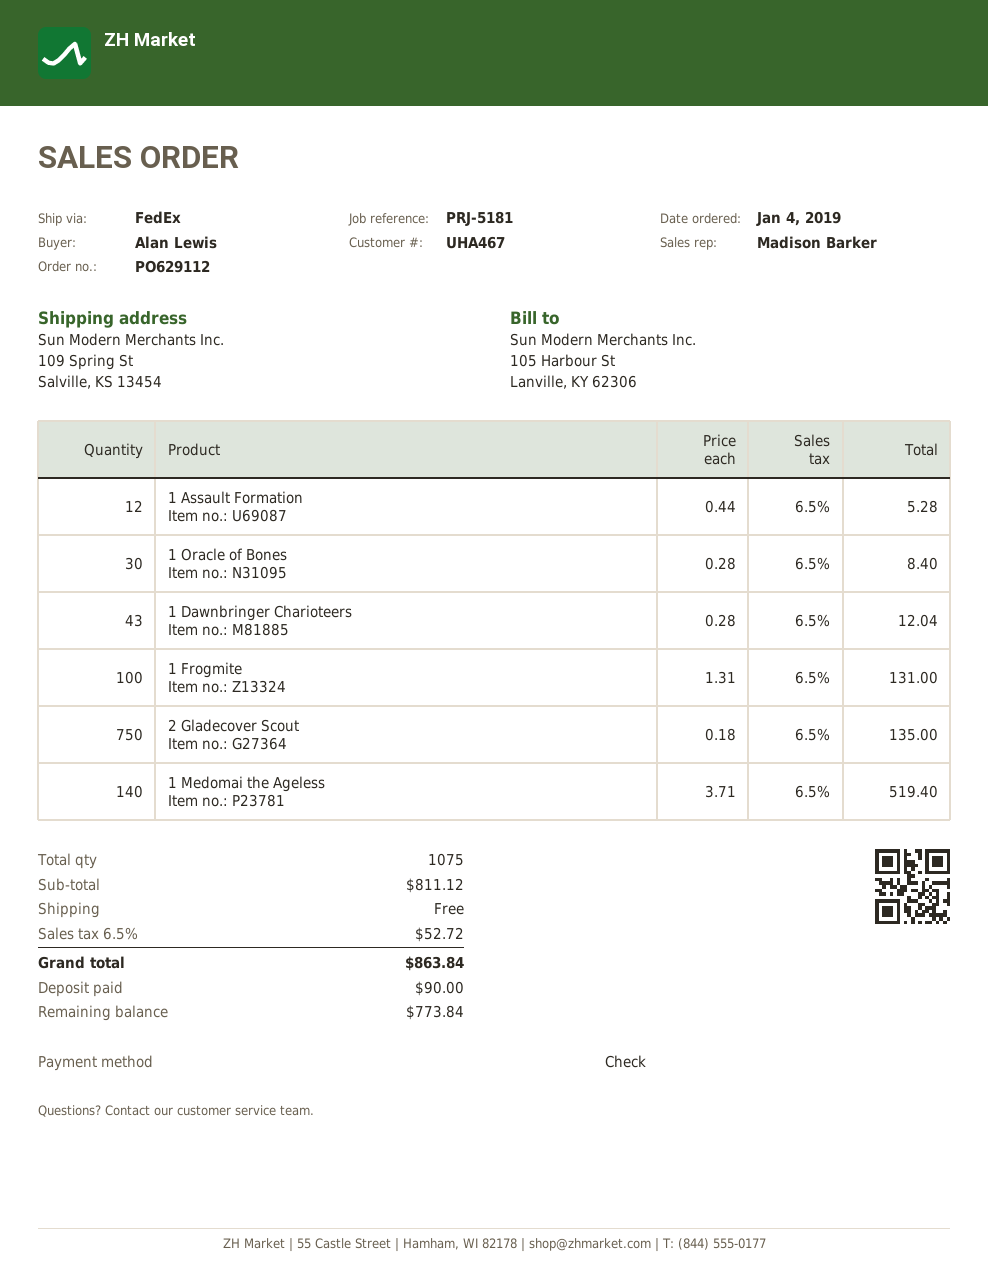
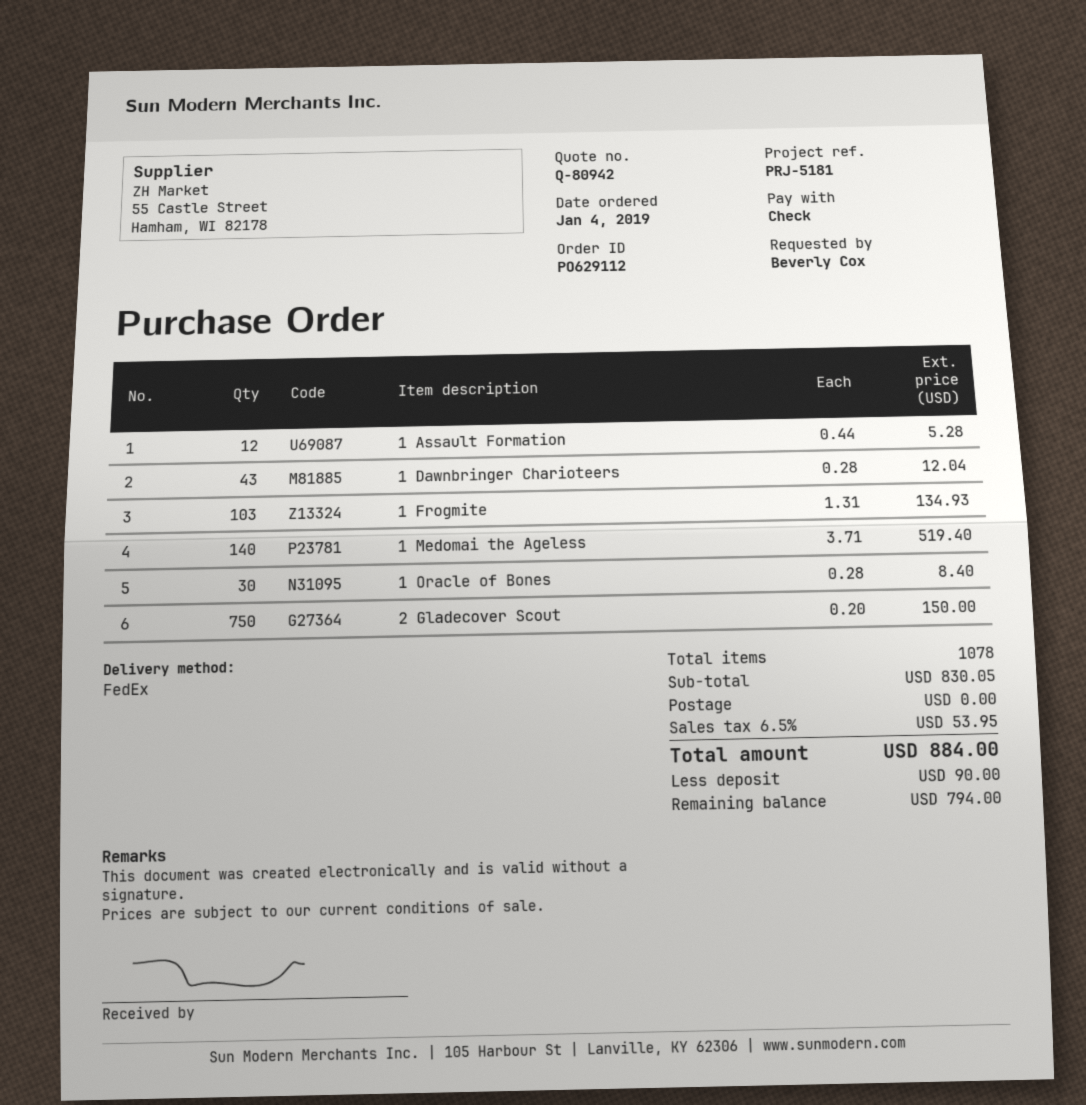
ordered by: Alan Lewis -> Beverly Cox
1 Frogmite: 100 x 1.31 = 131.00 -> 103 x 1.31 = 134.93
2 Gladecover Scout: 750 x 0.18 = 135.00 -> 750 x 0.20 = 150.00
total quantity: 1075 -> 1078
subtotal: 811.12 -> 830.05
tax: 6.5% = 52.72 -> 6.5% = 53.95
total: 863.84 -> 884.00
balance: 773.84 -> 794.00

